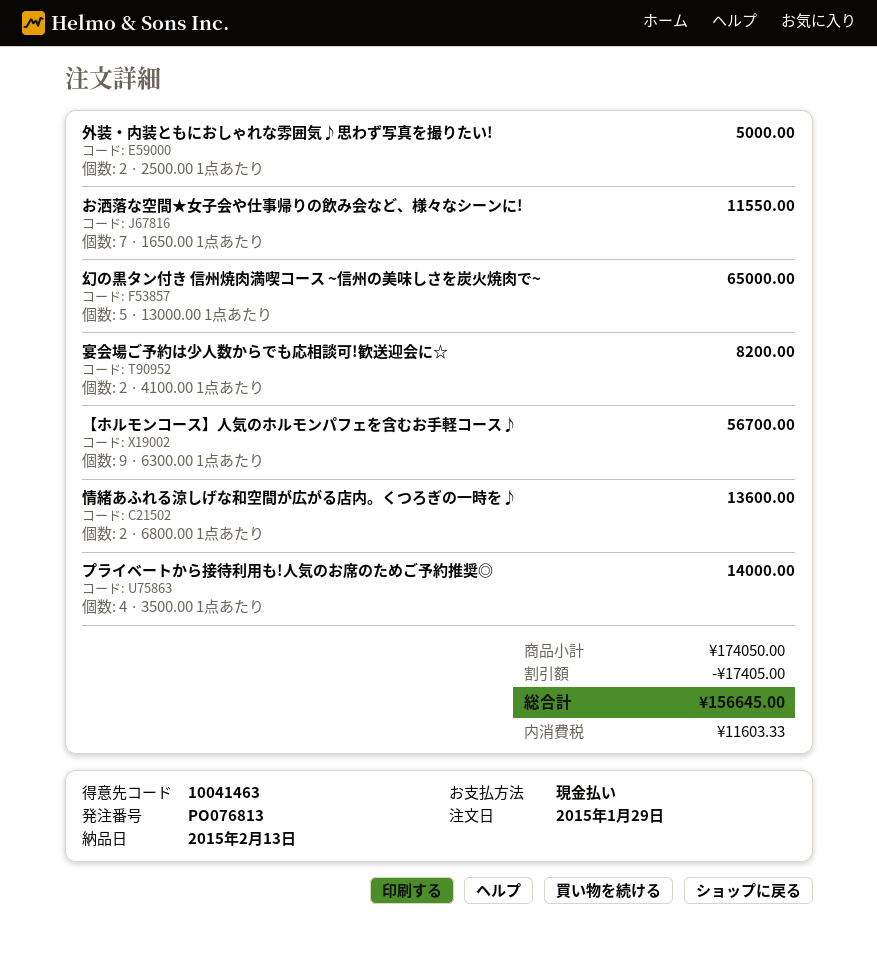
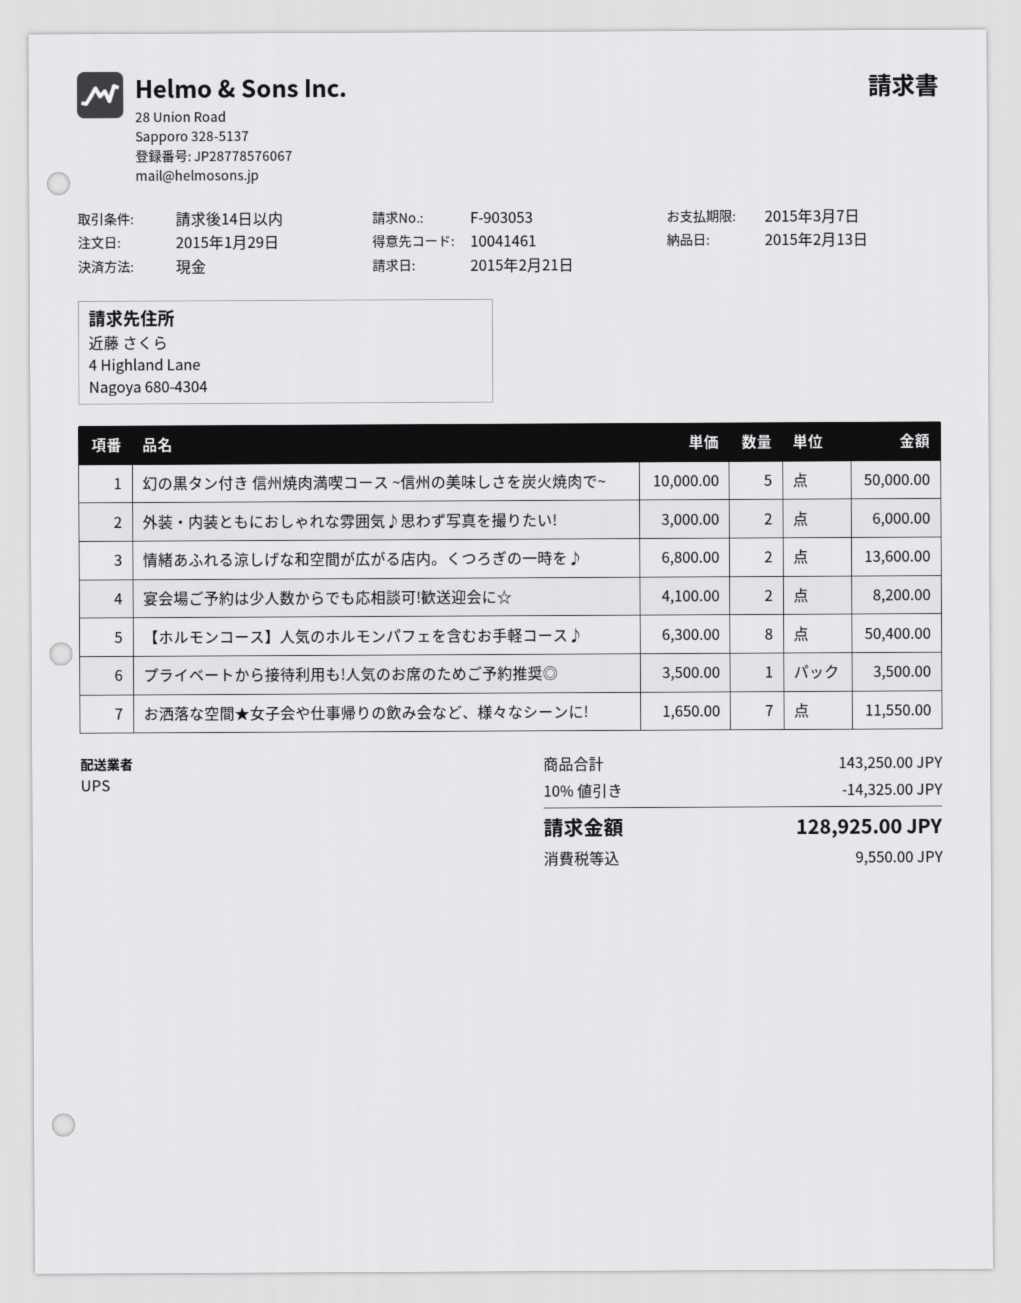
customer number: 10041463 -> 10041461
外装・内装ともにおしゃれな雰囲気♪思わず写真を撮りたい!: 2 x 2500.00 = 5000.00 -> 2 x 3000.00 = 6000.00
幻の黒タン付き 信州焼肉満喫コース ~信州の美味しさを炭火焼肉で~: 5 x 13000.00 = 65000.00 -> 5 x 10000.00 = 50000.00
【ホルモンコース】人気のホルモンパフェを含むお手軽コース♪: 9 x 6300.00 = 56700.00 -> 8 x 6300.00 = 50400.00
プライベートから接待利用も!人気のお席のためご予約推奨◎: 4 x 3500.00 = 14000.00 -> 1 x 3500.00 = 3500.00
subtotal: 174050.00 -> 143250.00
discount: 17405.00 -> 14325.00
tax: 11603.33 -> 9550.00
total: 156645.00 -> 128925.00

